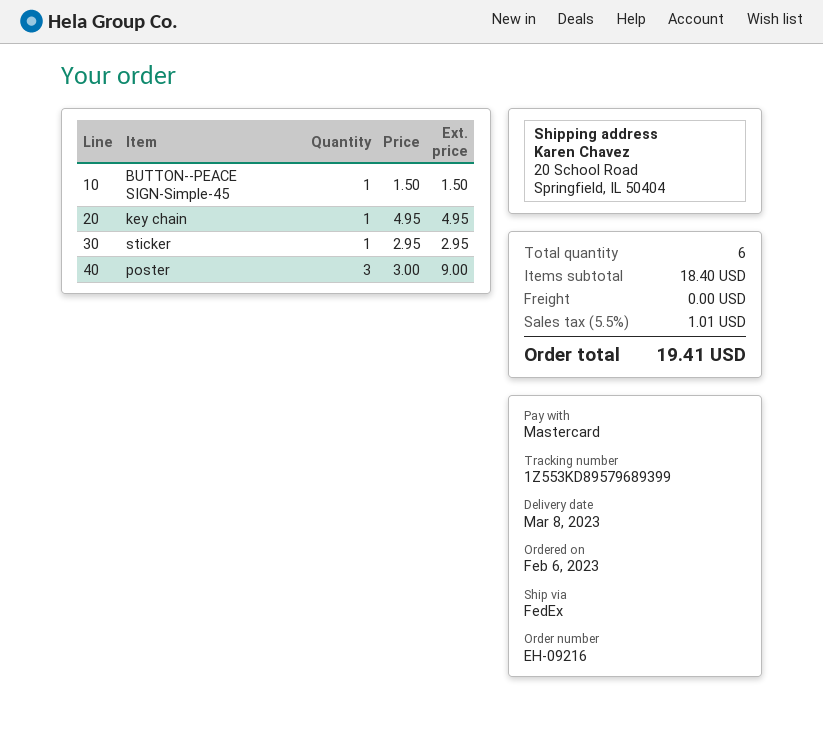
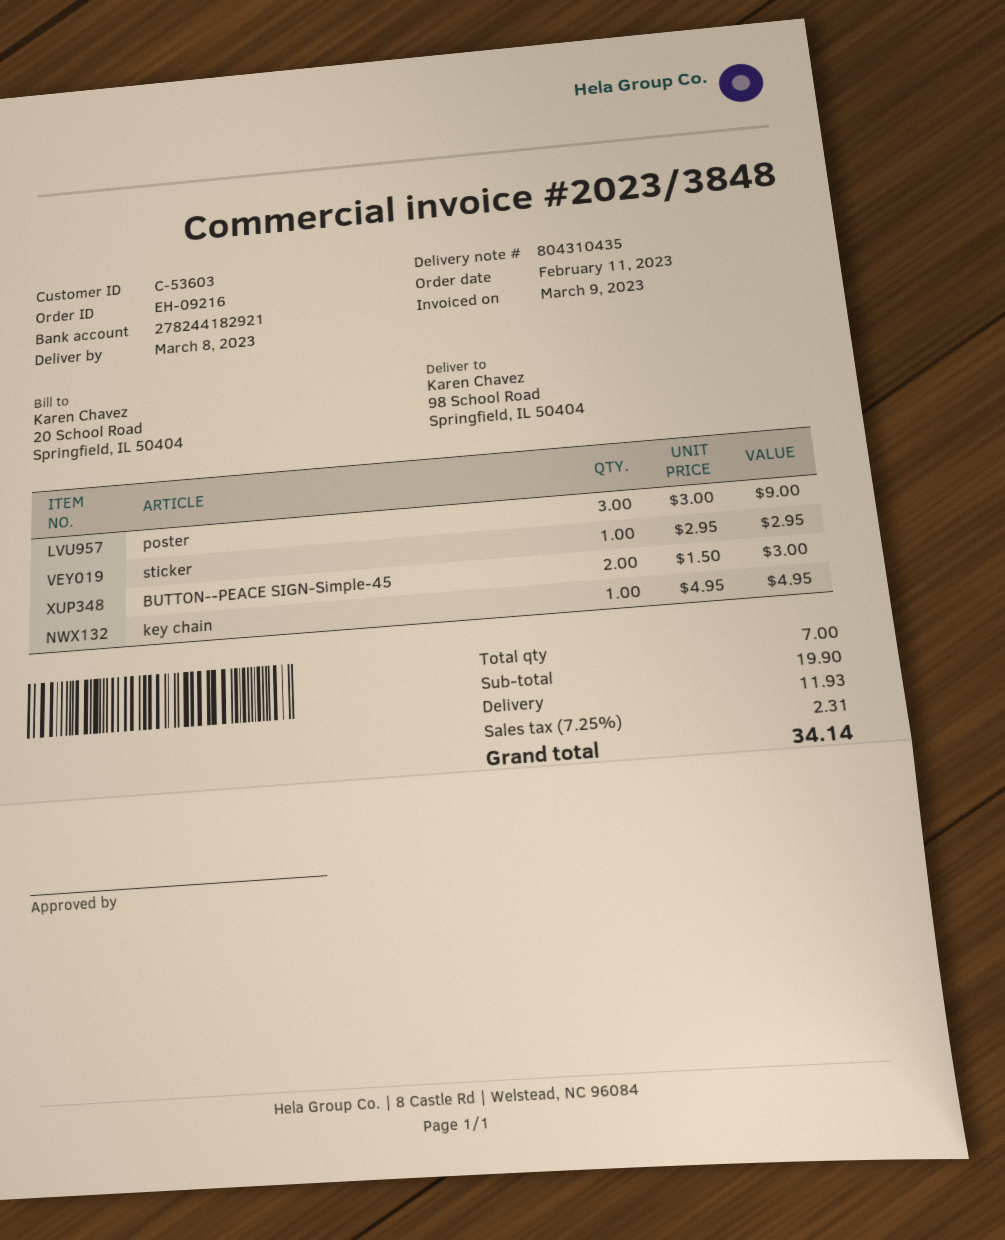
order date: 2023-02-06 -> 2023-02-11
ship to: 20 School Road, Springfield, IL 50404 -> 98 School Road, Springfield, IL 50404
BUTTON--PEACE SIGN-Simple-45: 1 x 1.50 = 1.50 -> 2 x 1.50 = 3.00
total quantity: 6 -> 7
subtotal: 18.40 -> 19.90
shipping: 0.00 -> 11.93
tax: 5.5% = 1.01 -> 7.25% = 2.31
total: 19.41 -> 34.14

